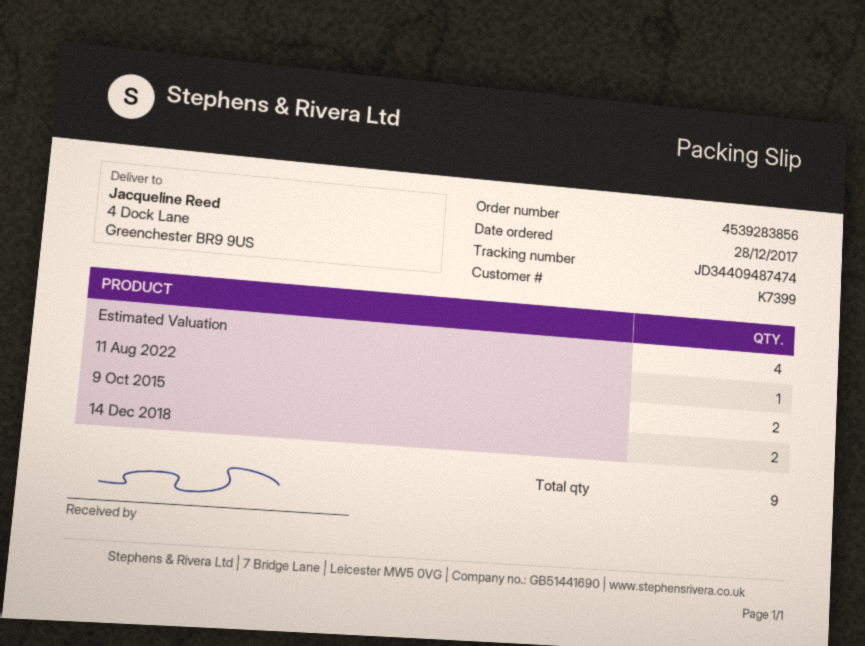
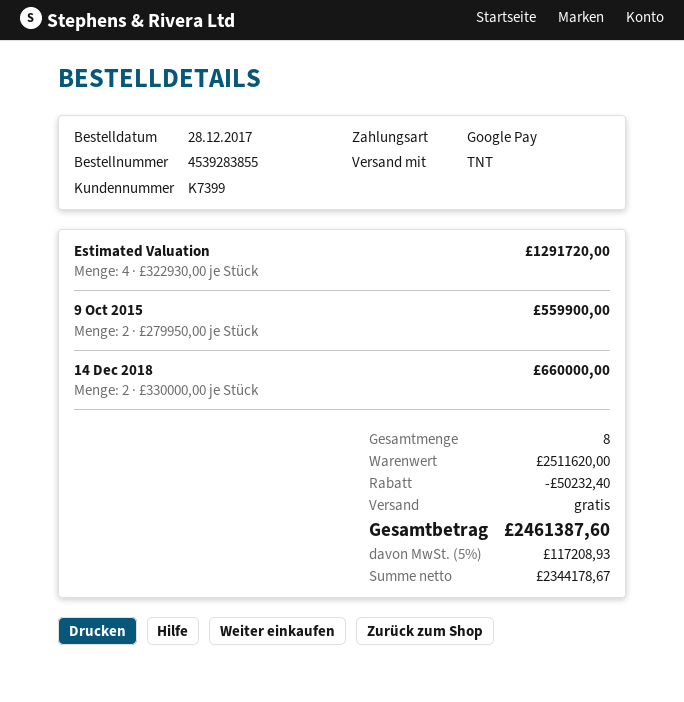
order number: 4539283856 -> 4539283855
11 Aug 2022: 1 -> none
total quantity: 9 -> 8

